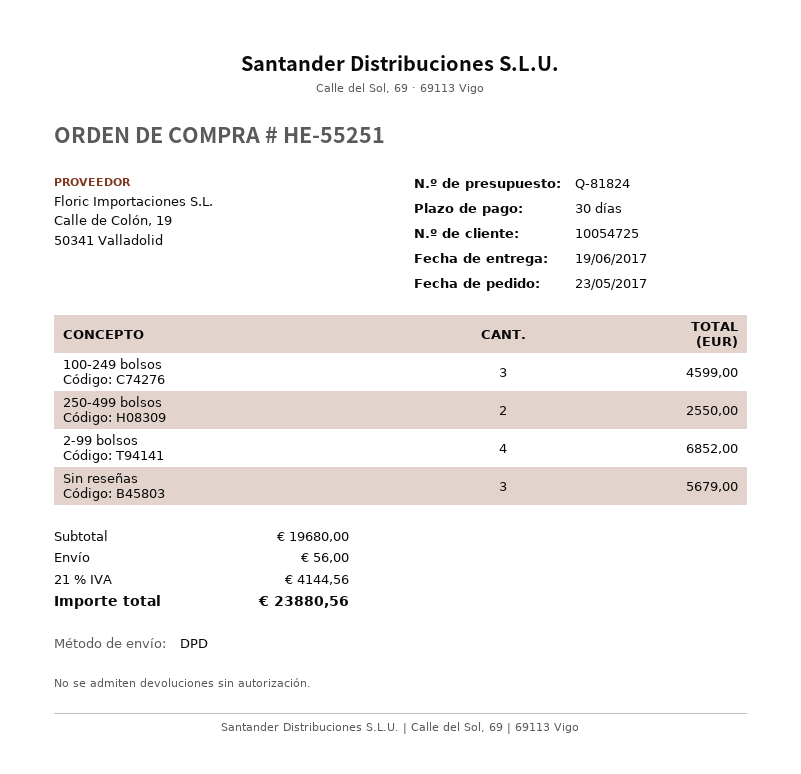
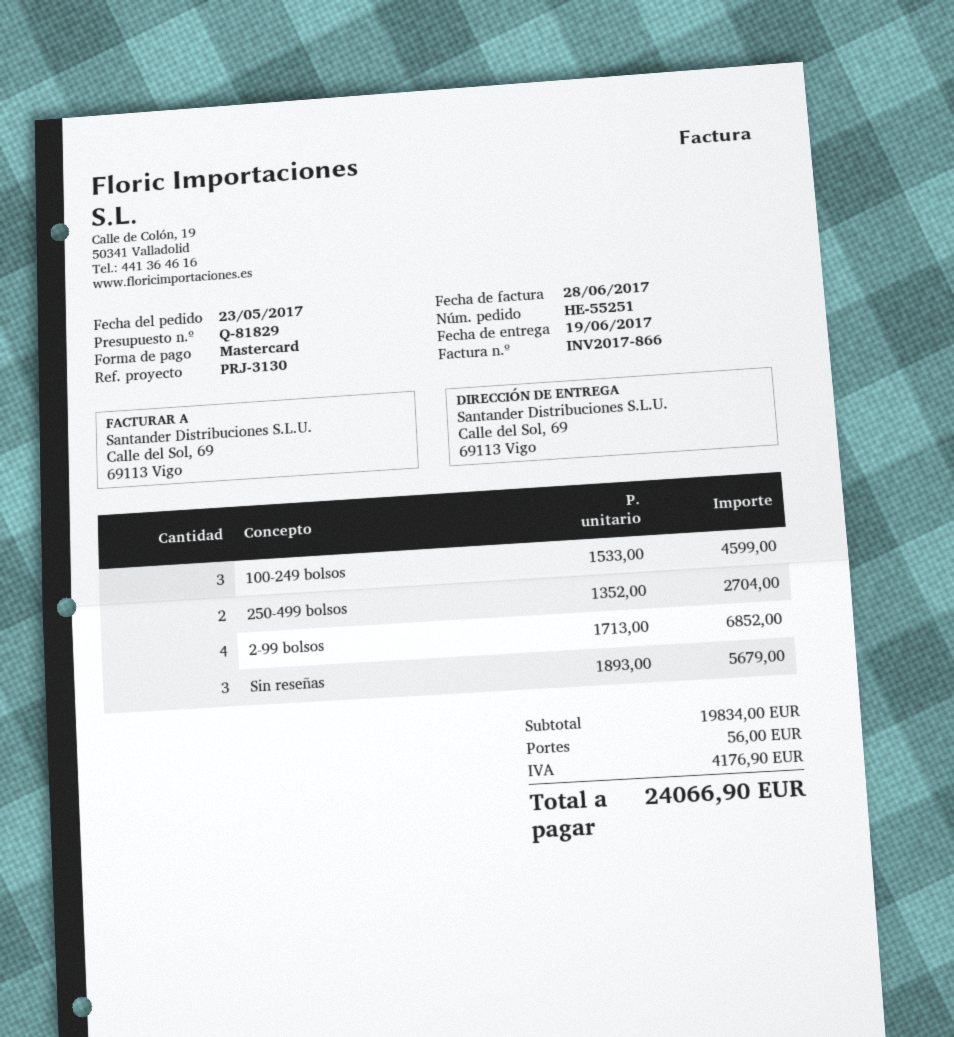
quote number: Q-81824 -> Q-81829
250-499 bolsos: 2 for 2550.00 -> 2 for 2704.00
subtotal: 19680.00 -> 19834.00
tax: 4144.56 -> 4176.90
total: 23880.56 -> 24066.90

